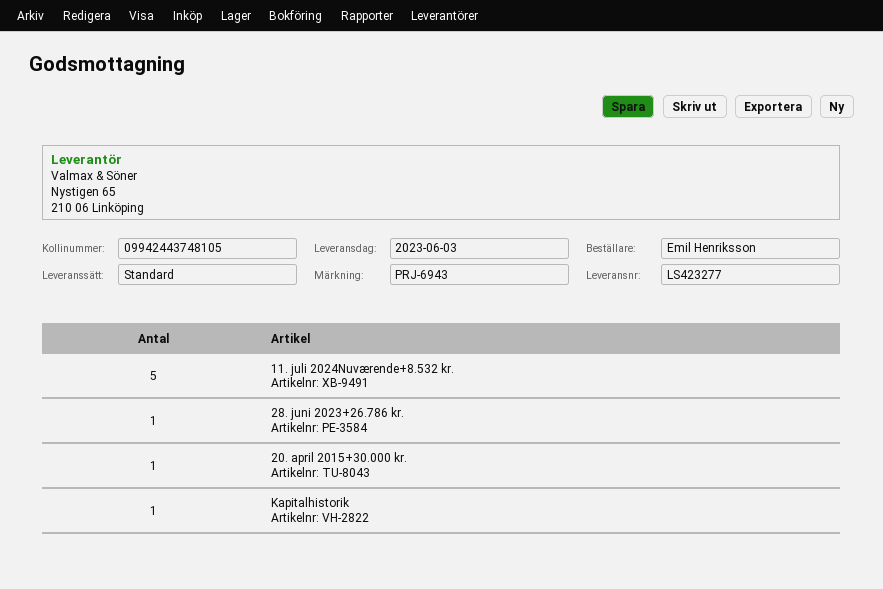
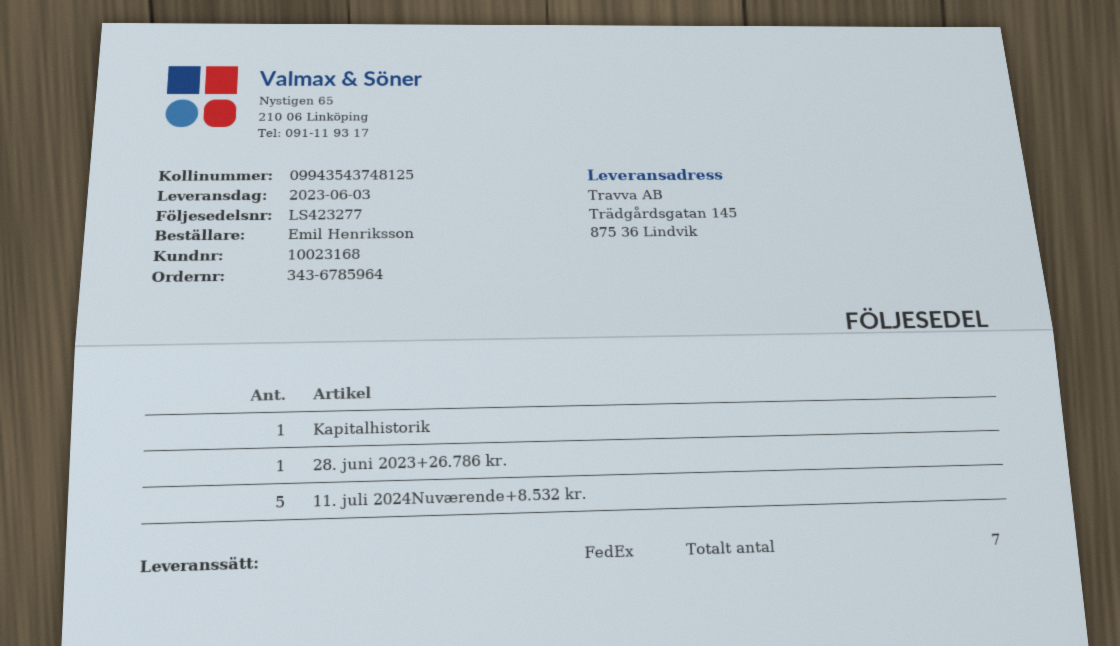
shipping method: standard -> FedEx
tracking number: 09942443748105 -> 09943543748125
20. april 2015+30.000 kr.: 1 -> none

